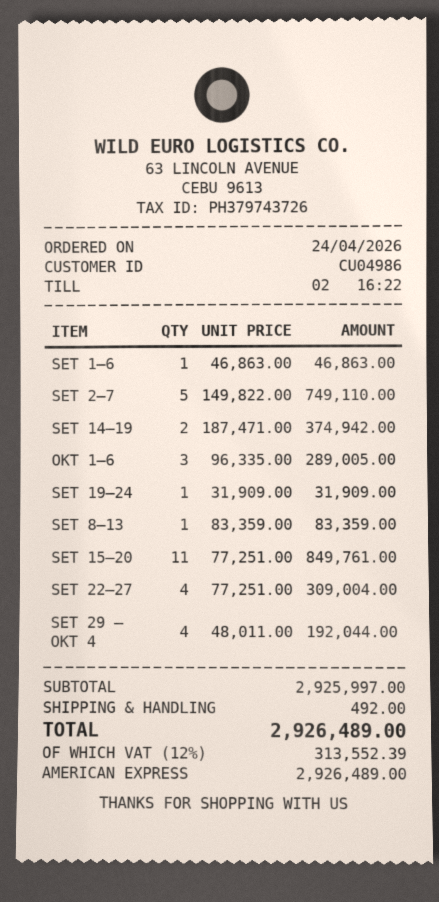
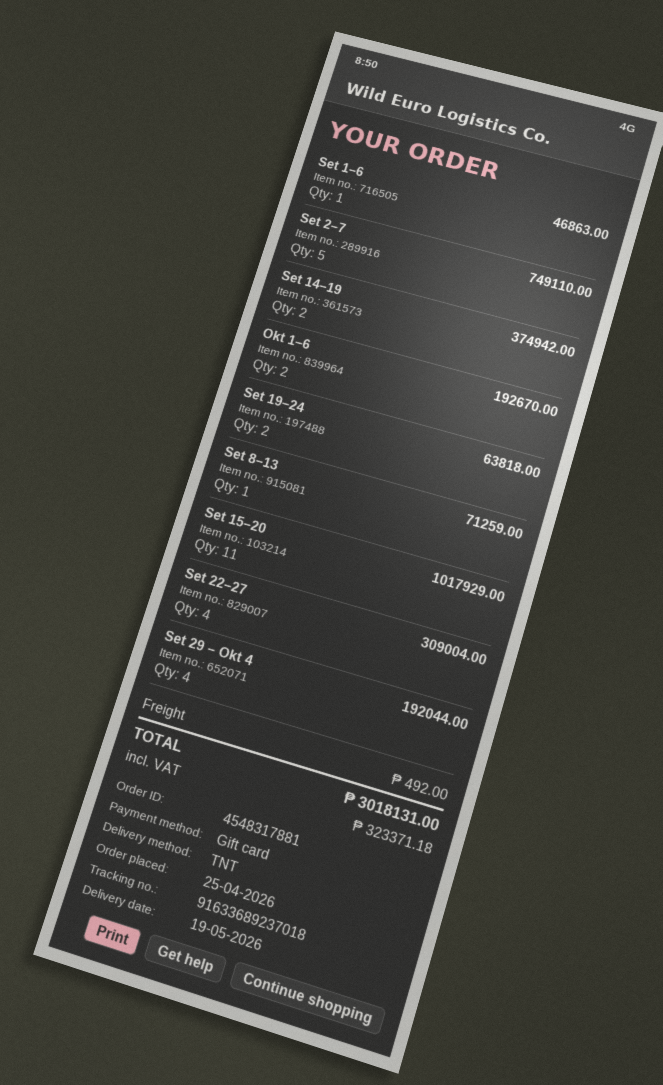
order date: 2026-04-24 -> 2026-04-25
payment method: American Express -> gift card
OKT 1–6: 3 for 289005.00 -> 2 for 192670.00
SET 19–24: 1 for 31909.00 -> 2 for 63818.00
SET 8–13: 1 for 83359.00 -> 1 for 71259.00
SET 15–20: 11 for 849761.00 -> 11 for 1017929.00
tax: 313552.39 -> 323371.18
total: 2926489.00 -> 3018131.00

